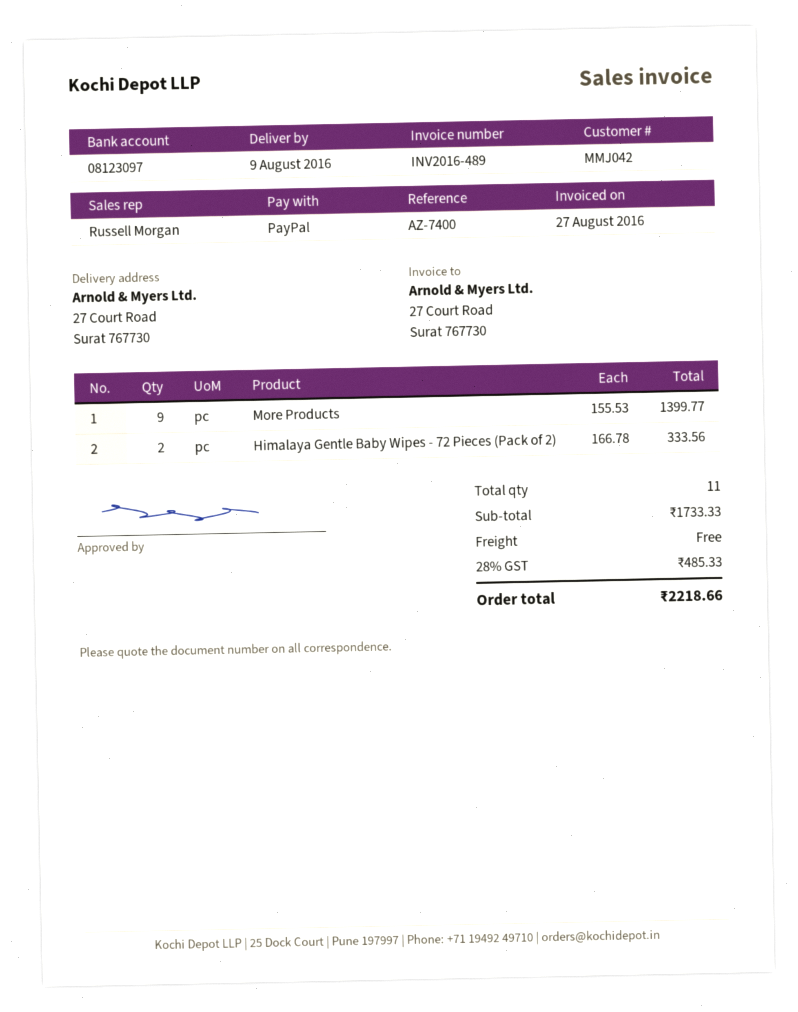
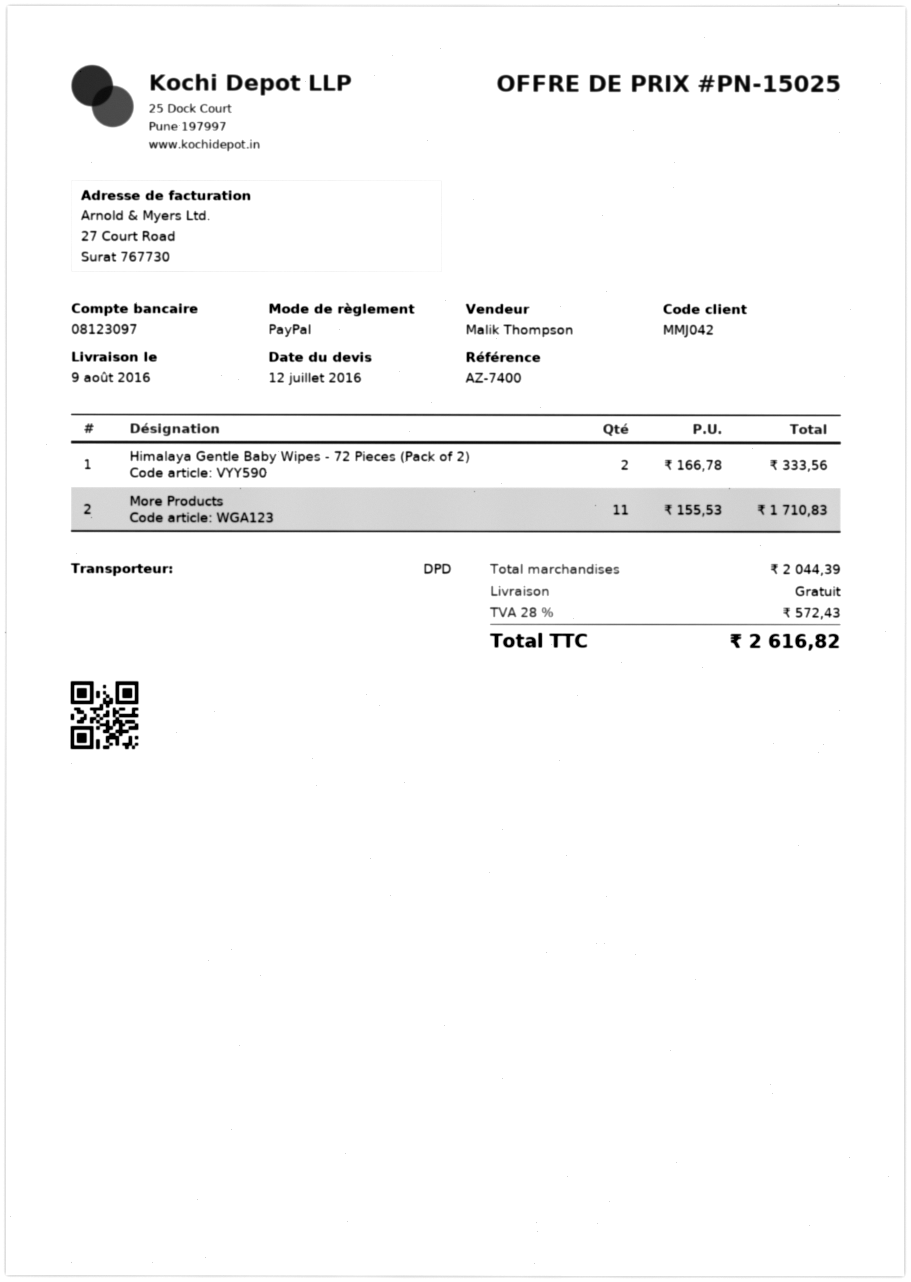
sales rep: Russell Morgan -> Malik Thompson
More Products: 9 x 155.53 = 1399.77 -> 11 x 155.53 = 1710.83
subtotal: 1733.33 -> 2044.39
tax: 28% = 485.33 -> 28% = 572.43
total: 2218.66 -> 2616.82

